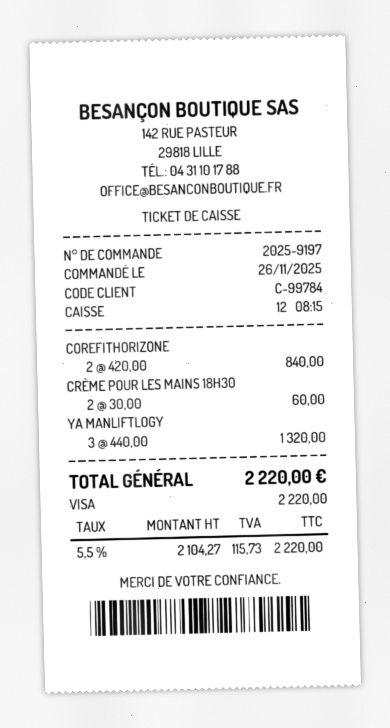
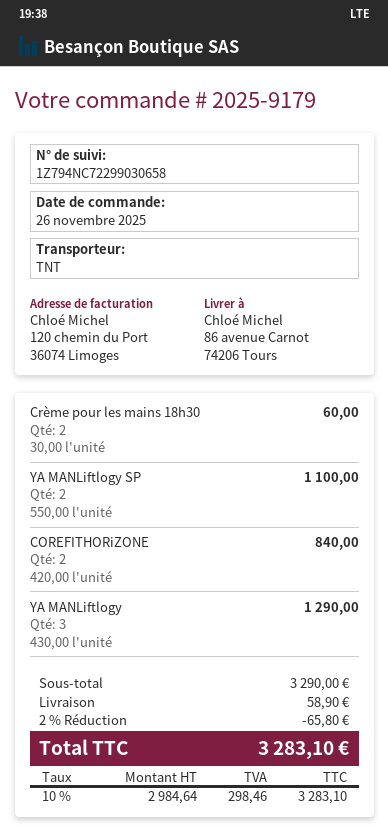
order number: 2025-9197 -> 2025-9179
YA MANLIFTLOGY: 3 x 440.00 = 1320.00 -> 3 x 430.00 = 1290.00
YA MANLiftlogy SP: none -> 2 x 550.00 = 1100.00
discount: none -> 2% = 65.80
shipping: none -> 58.90
net: 2104.27 -> 2984.64
tax: 5.5% = 115.73 -> 10% = 298.46
total: 2220.00 -> 3283.10

